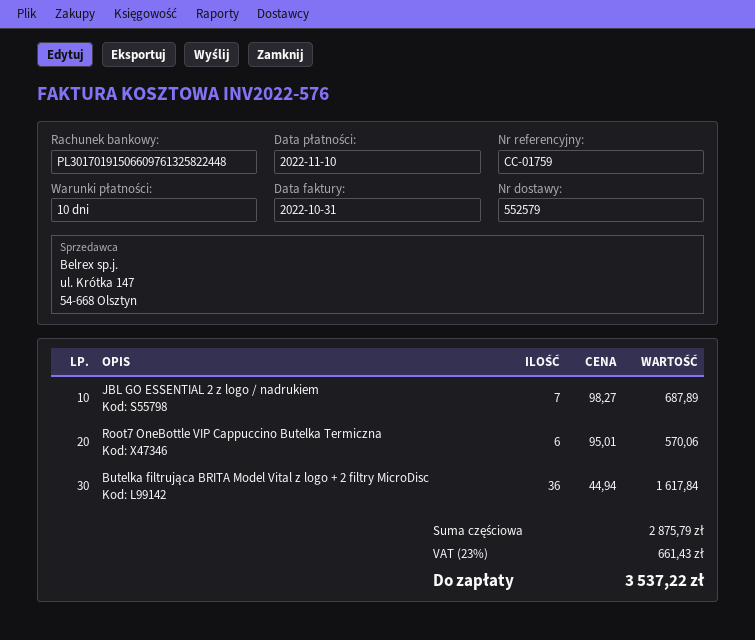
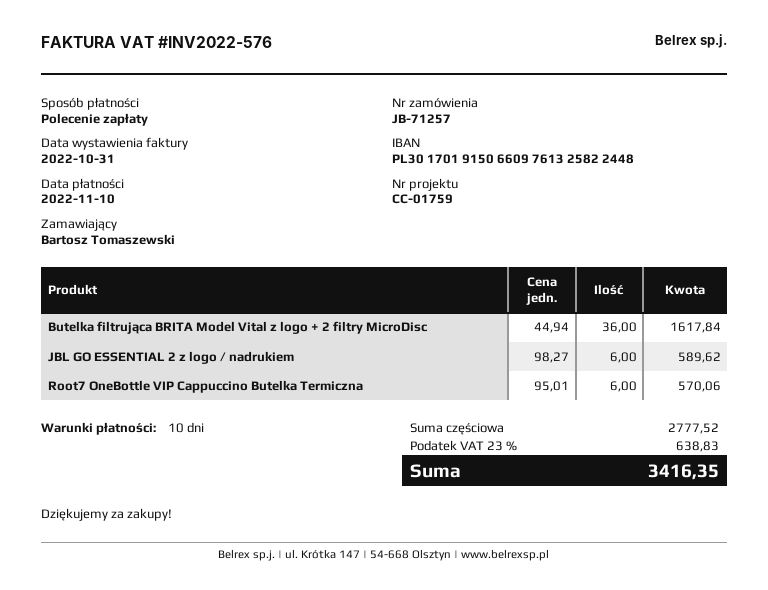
JBL GO ESSENTIAL 2 z logo / nadrukiem: 7 x 98.27 = 687.89 -> 6 x 98.27 = 589.62
subtotal: 2875.79 -> 2777.52
tax: 23% = 661.43 -> 23% = 638.83
total: 3537.22 -> 3416.35

